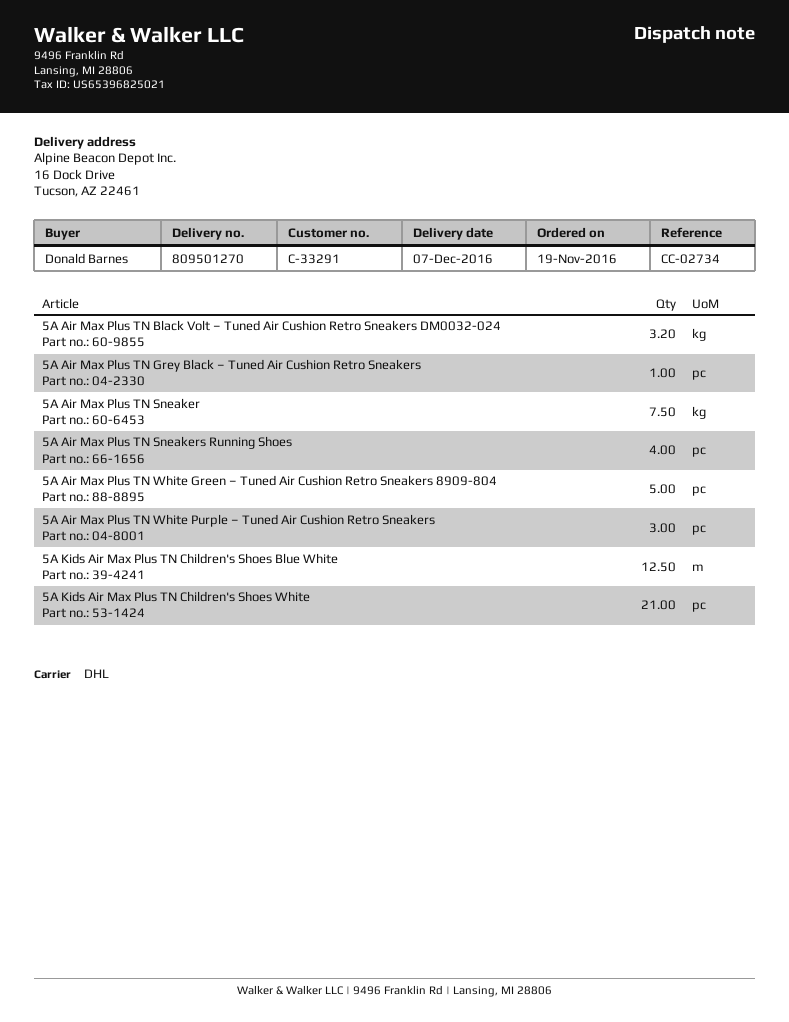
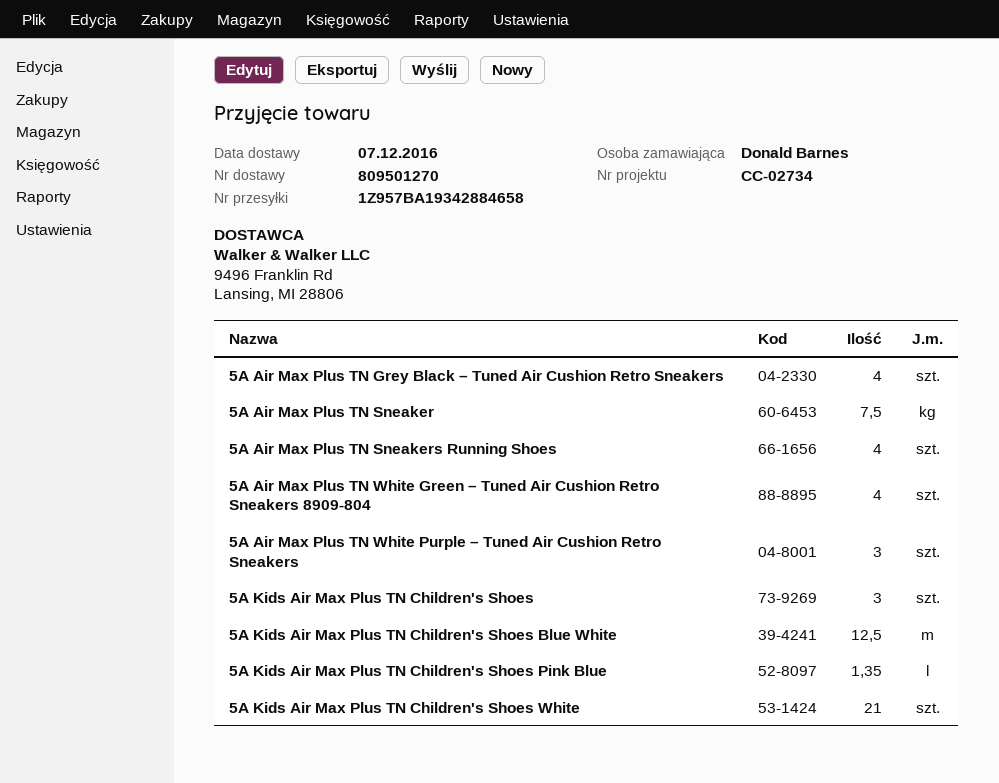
5A Air Max Plus TN Black Volt – Tuned Air Cushion Retro Sneakers DM0032-024: 3.2 -> none
5A Air Max Plus TN Grey Black – Tuned Air Cushion Retro Sneakers: 1 -> 4
5A Air Max Plus TN White Green – Tuned Air Cushion Retro Sneakers 8909-804: 5 -> 4
5A Kids Air Max Plus TN Children's Shoes: none -> 3
5A Kids Air Max Plus TN Children's Shoes Pink Blue: none -> 1.35

